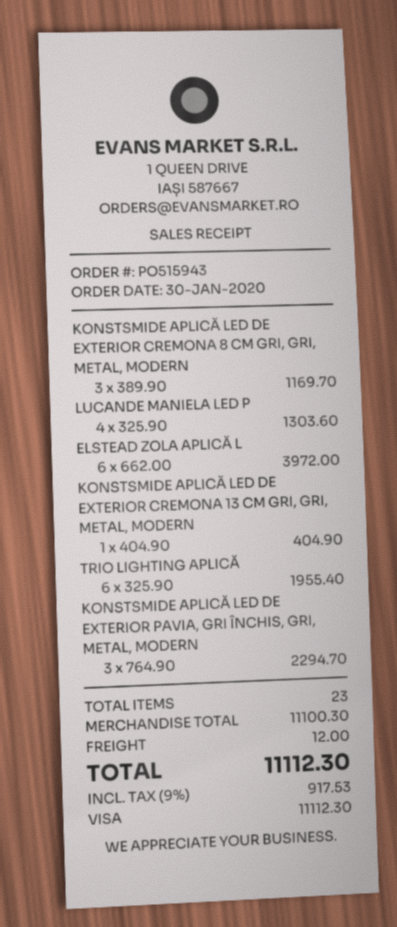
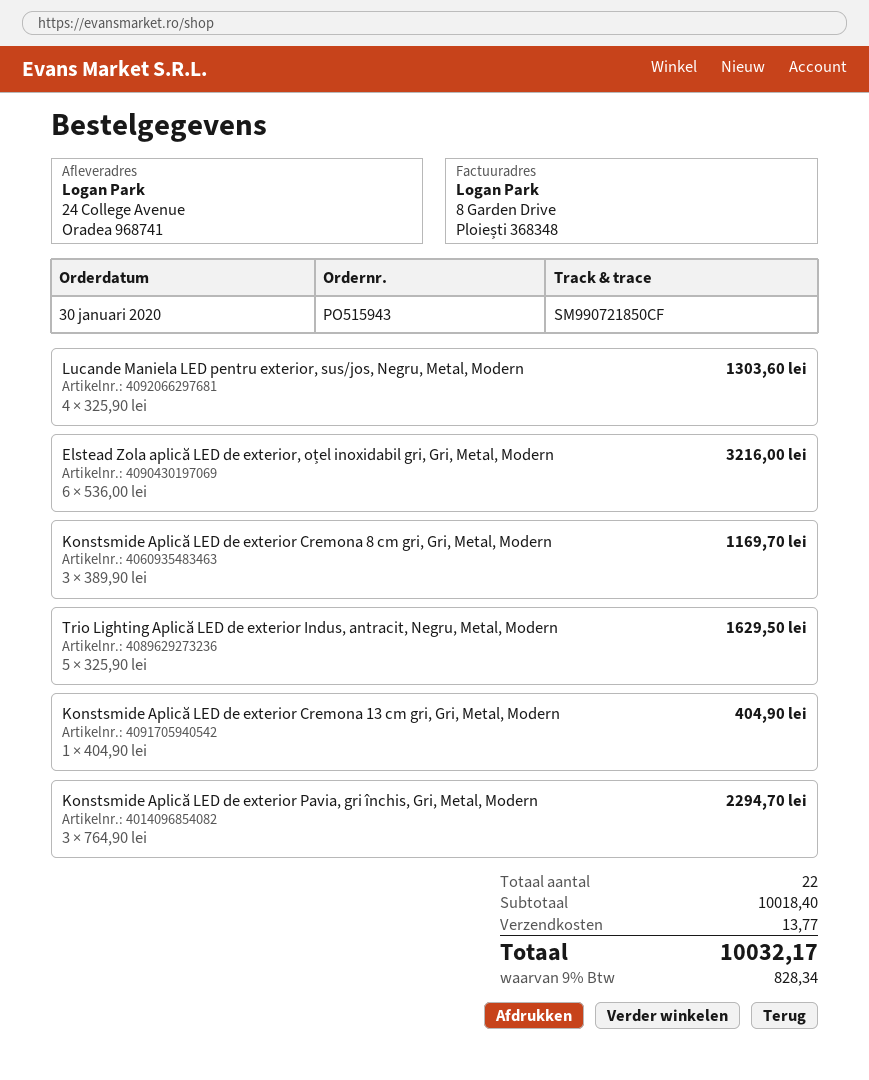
ELSTEAD ZOLA APLICĂ L: 6 x 662.00 = 3972.00 -> 6 x 536.00 = 3216.00
TRIO LIGHTING APLICĂ: 6 x 325.90 = 1955.40 -> 5 x 325.90 = 1629.50
total quantity: 23 -> 22
subtotal: 11100.30 -> 10018.40
shipping: 12.00 -> 13.77
tax: 9% = 917.53 -> 9% = 828.34
total: 11112.30 -> 10032.17

